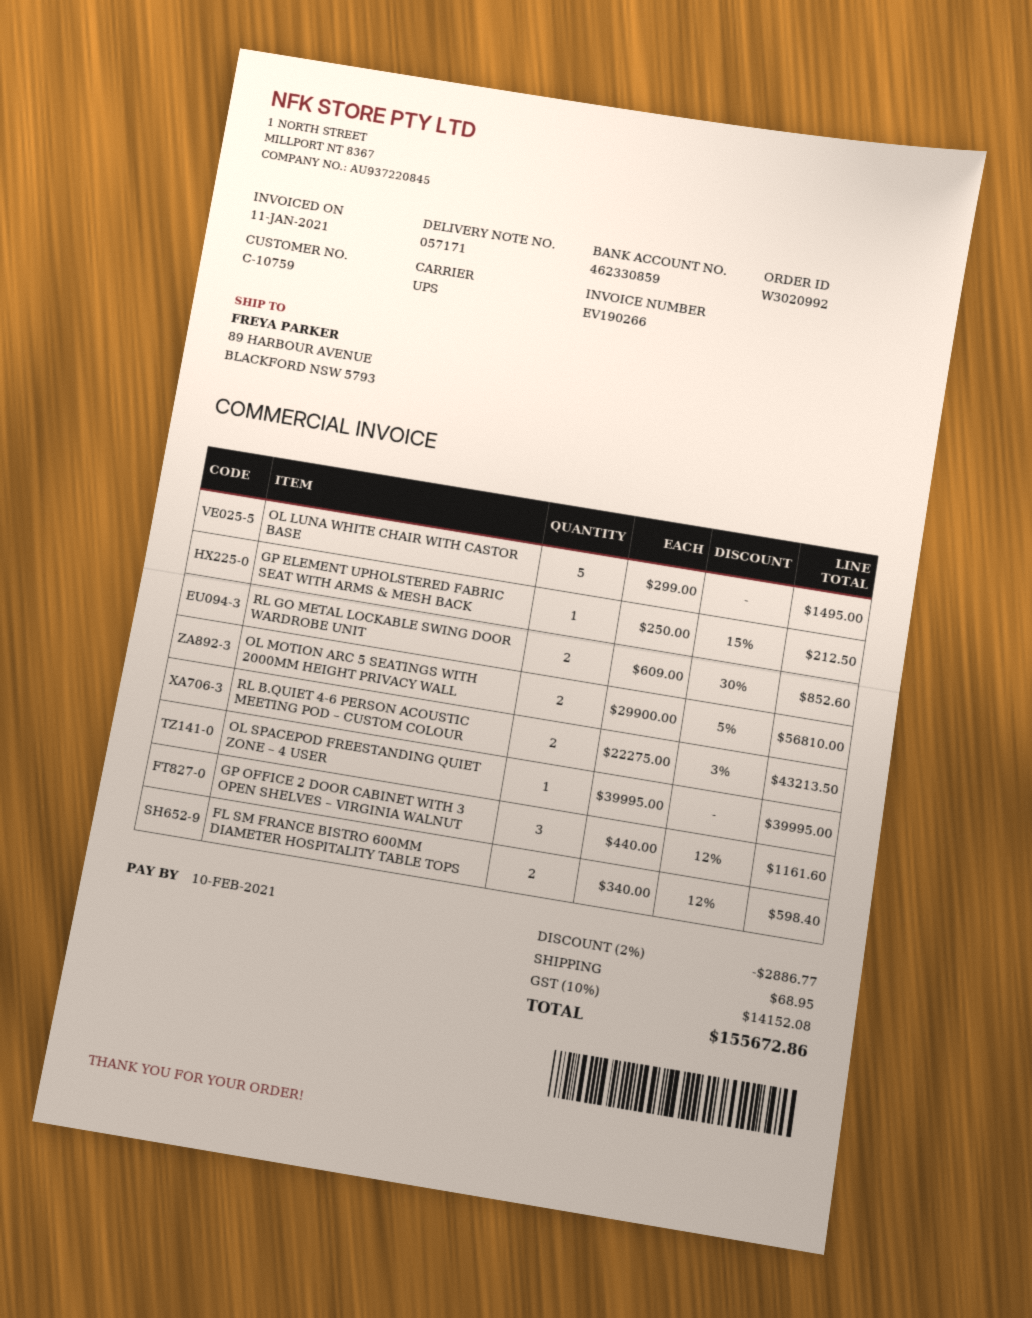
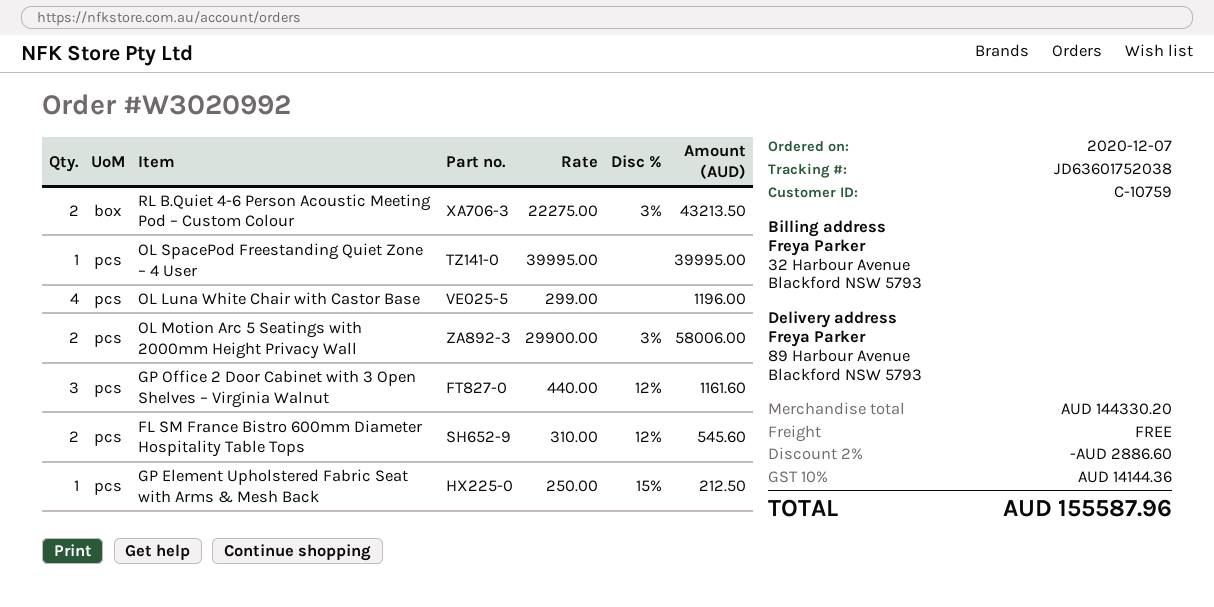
OL LUNA WHITE CHAIR WITH CASTOR BASE: 5 x 299.00 = 1495.00 -> 4 x 299.00 = 1196.00
RL GO METAL LOCKABLE SWING DOOR WARDROBE UNIT: 2 x 609.00 - 30% = 852.60 -> none
OL MOTION ARC 5 SEATINGS WITH 2000MM HEIGHT PRIVACY WALL: 2 x 29900.00 - 5% = 56810.00 -> 2 x 29900.00 - 3% = 58006.00
FL SM FRANCE BISTRO 600MM DIAMETER HOSPITALITY TABLE TOPS: 2 x 340.00 - 12% = 598.40 -> 2 x 310.00 - 12% = 545.60
discount: 2% = 2886.77 -> 2% = 2886.60
shipping: 68.95 -> 0.00
tax: 10% = 14152.08 -> 10% = 14144.36
total: 155672.86 -> 155587.96

